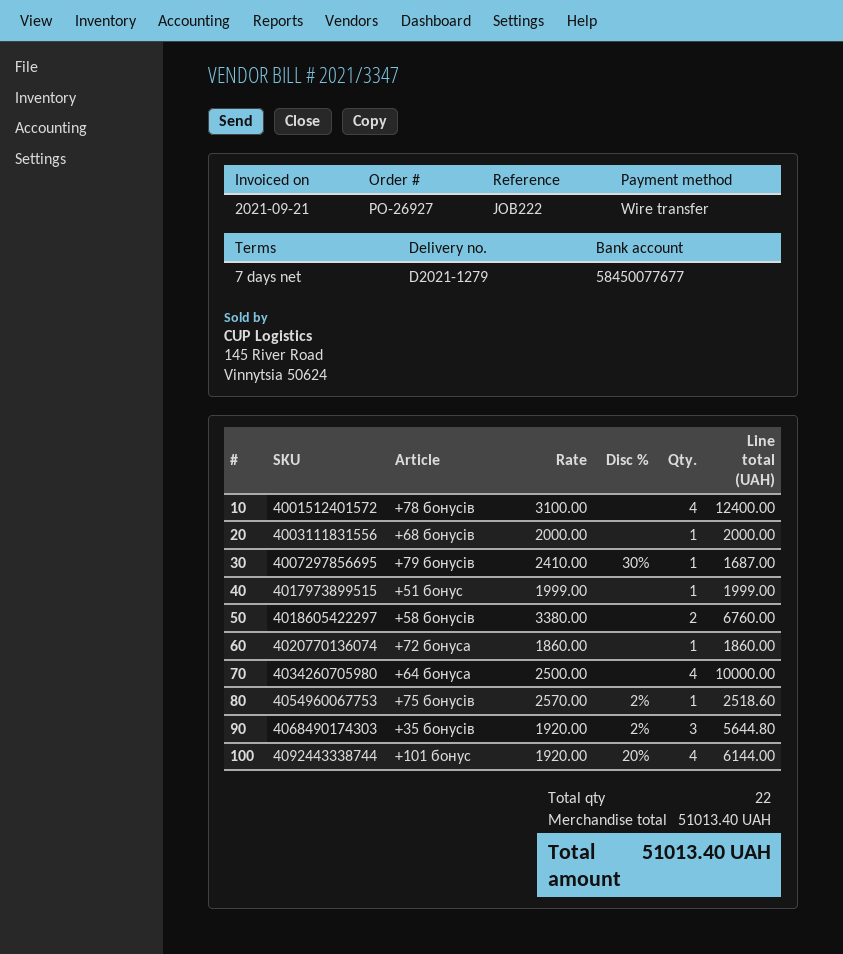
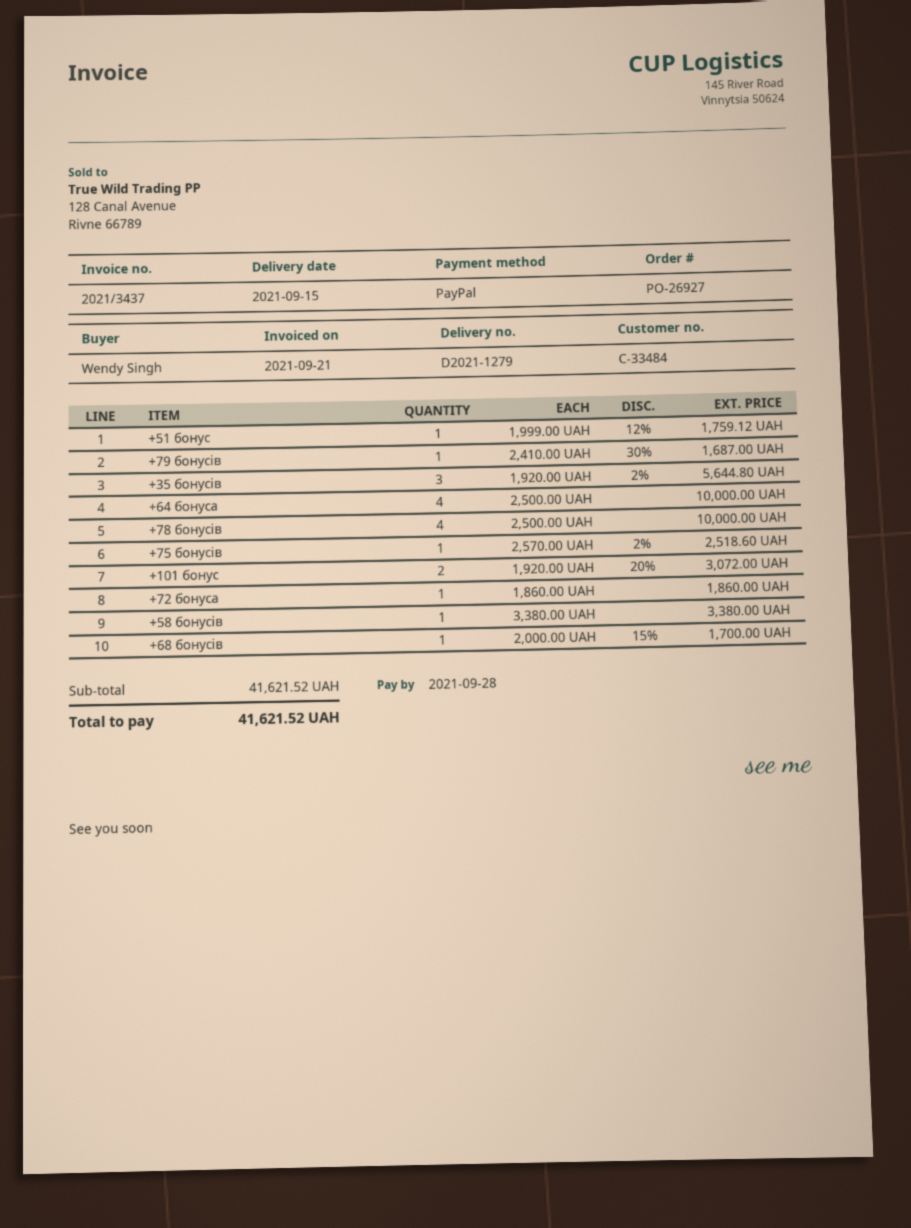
invoice number: 2021/3347 -> 2021/3437
payment method: bank transfer -> PayPal
+78 бонусів: 4 x 3100.00 = 12400.00 -> 4 x 2500.00 = 10000.00
+68 бонусів: 1 x 2000.00 = 2000.00 -> 1 x 2000.00 - 15% = 1700.00
+51 бонус: 1 x 1999.00 = 1999.00 -> 1 x 1999.00 - 12% = 1759.12
+58 бонусів: 2 x 3380.00 = 6760.00 -> 1 x 3380.00 = 3380.00
+101 бонус: 4 x 1920.00 - 20% = 6144.00 -> 2 x 1920.00 - 20% = 3072.00
subtotal: 51013.40 -> 41621.52
total: 51013.40 -> 41621.52

